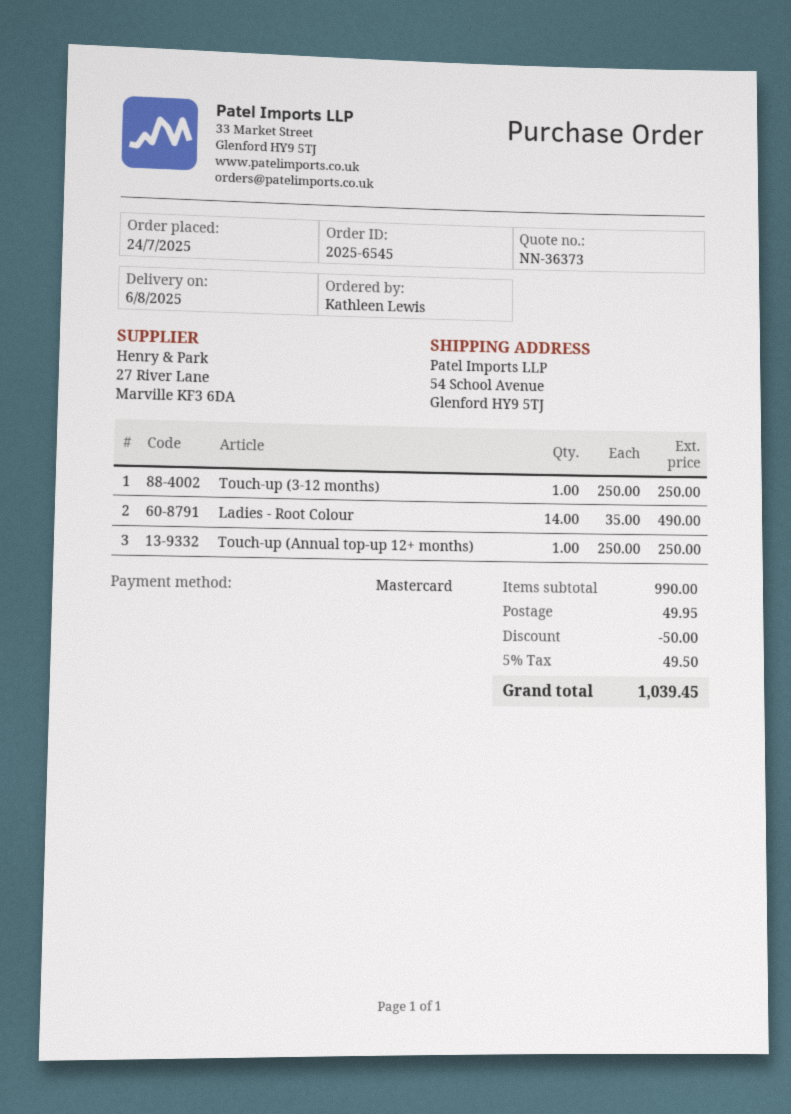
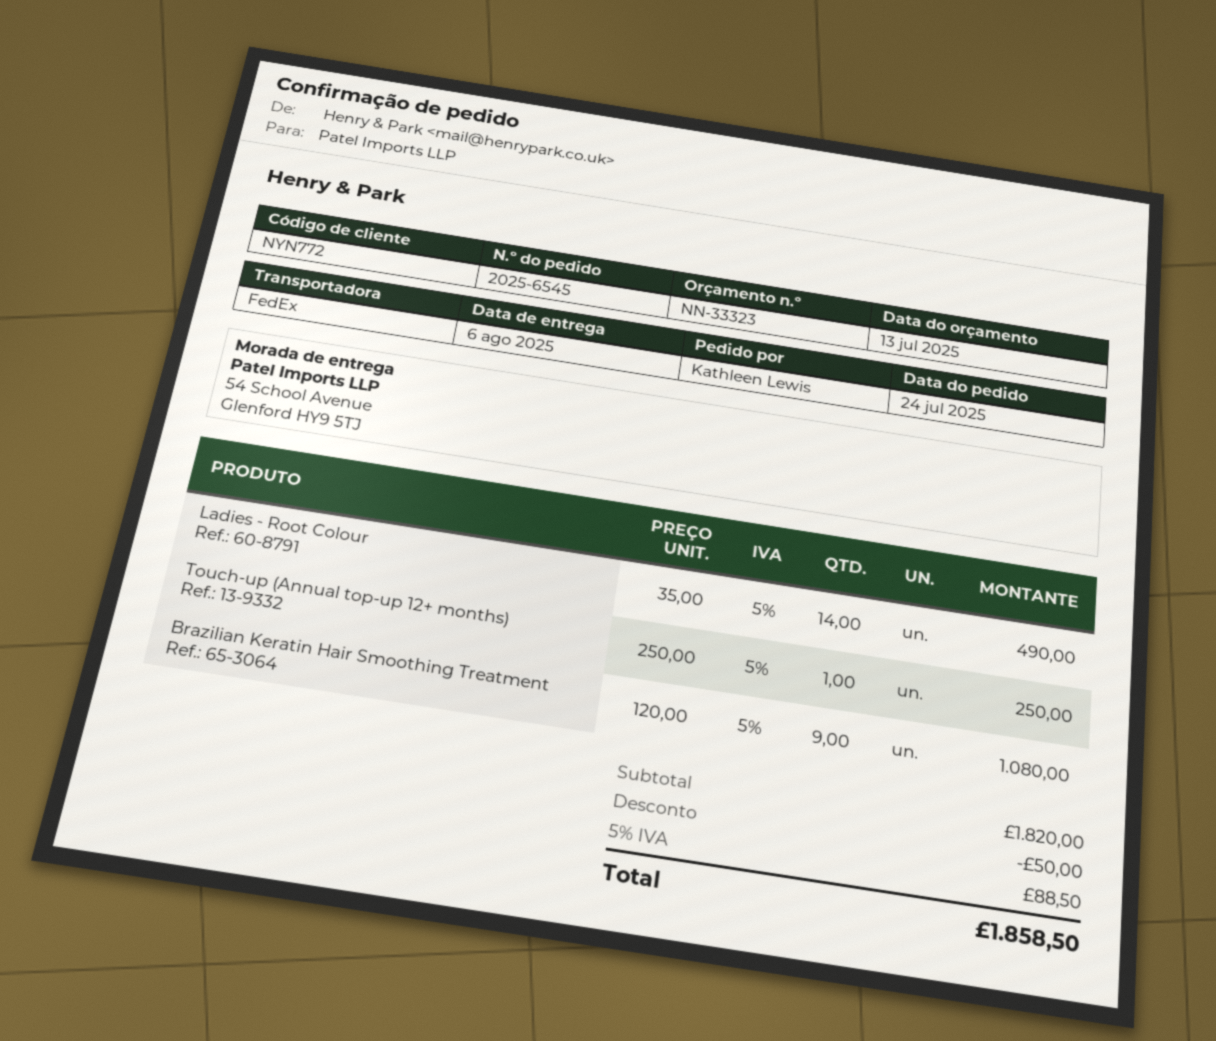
quote number: NN-36373 -> NN-33323
Touch-up (3-12 months): 1 x 250.00 = 250.00 -> none
Brazilian Keratin Hair Smoothing Treatment: none -> 9 x 120.00 = 1080.00
subtotal: 990.00 -> 1820.00
shipping: 49.95 -> none
tax: 5% = 49.50 -> 5% = 88.50
total: 1039.45 -> 1858.50

